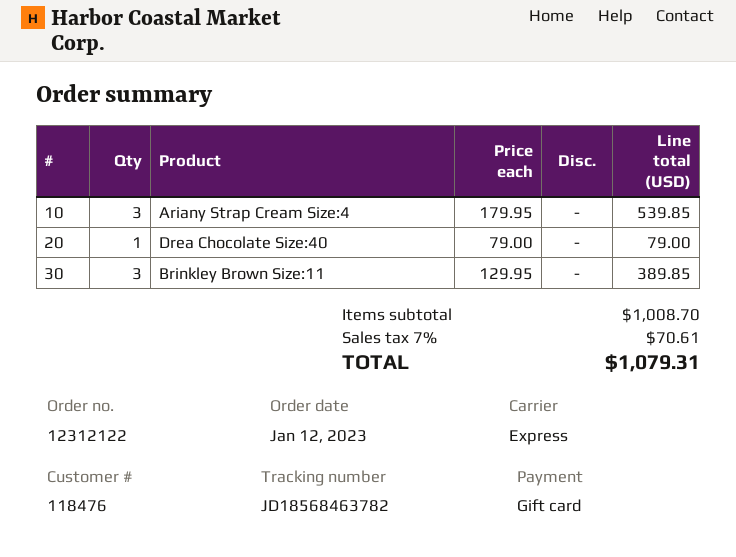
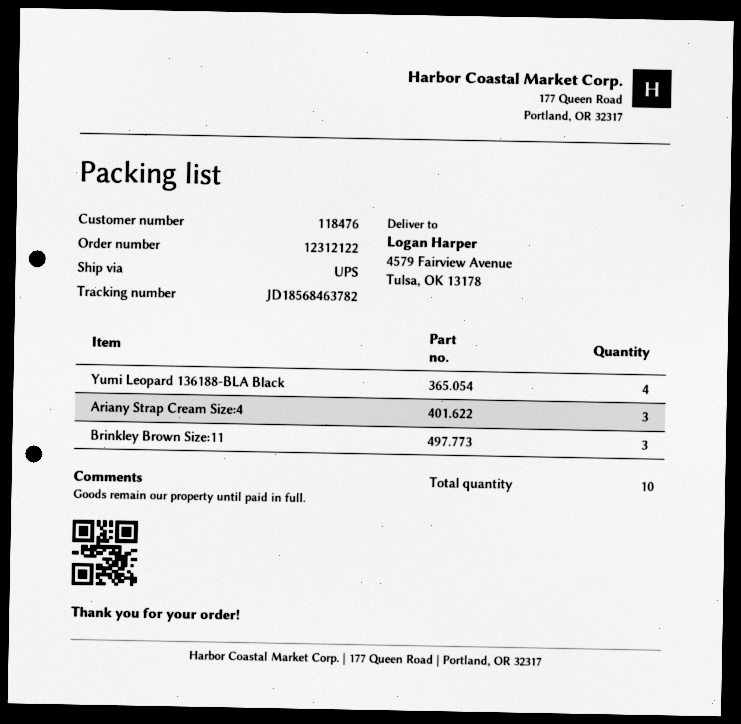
shipping method: express -> UPS
Drea Chocolate Size:40: 1 -> none
Yumi Leopard 136188-BLA Black: none -> 4

